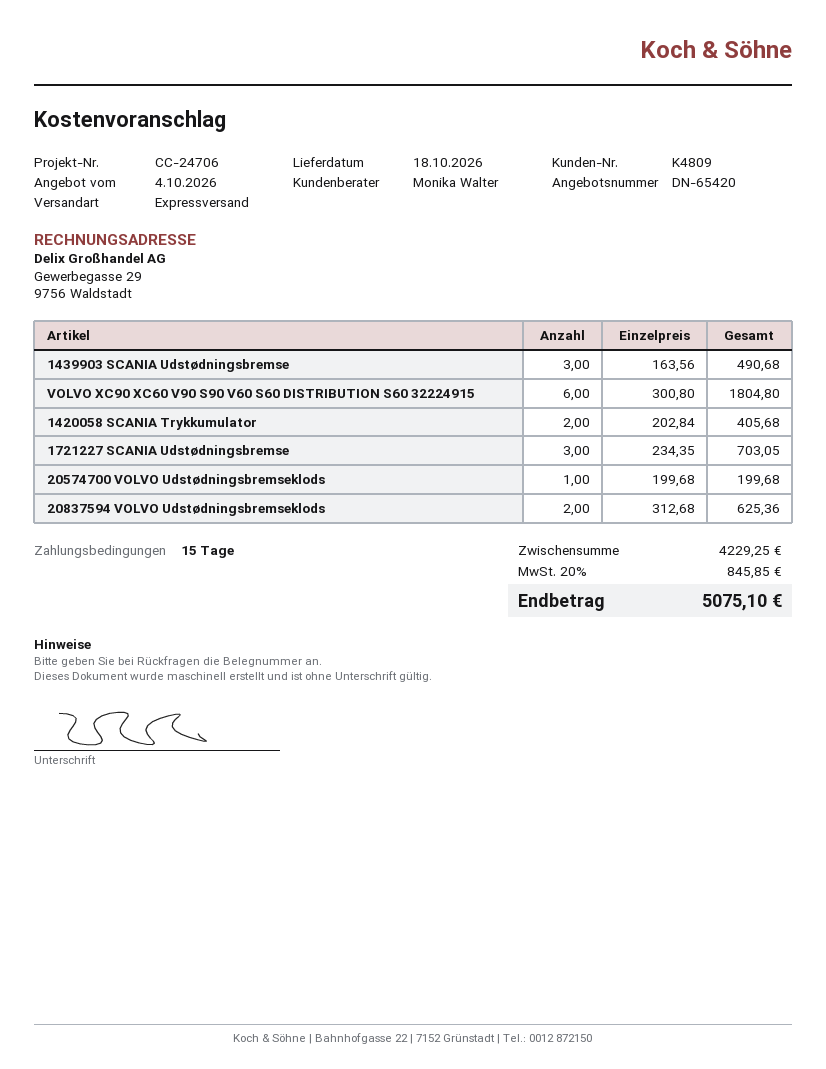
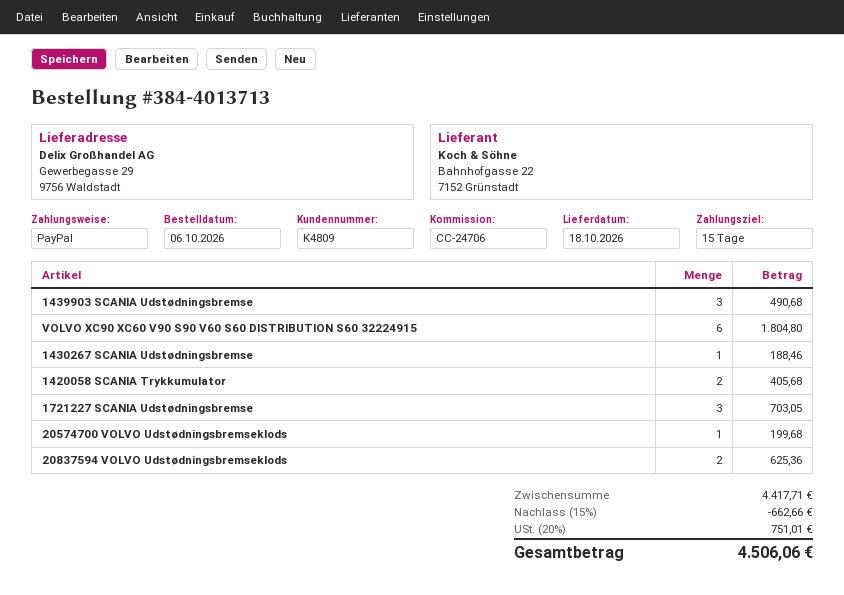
1430267 SCANIA Udstødningsbremse: none -> 1 for 188.46
subtotal: 4229.25 -> 4417.71
discount: none -> 15% = 662.66
tax: 20% = 845.85 -> 20% = 751.01
total: 5075.10 -> 4506.06

